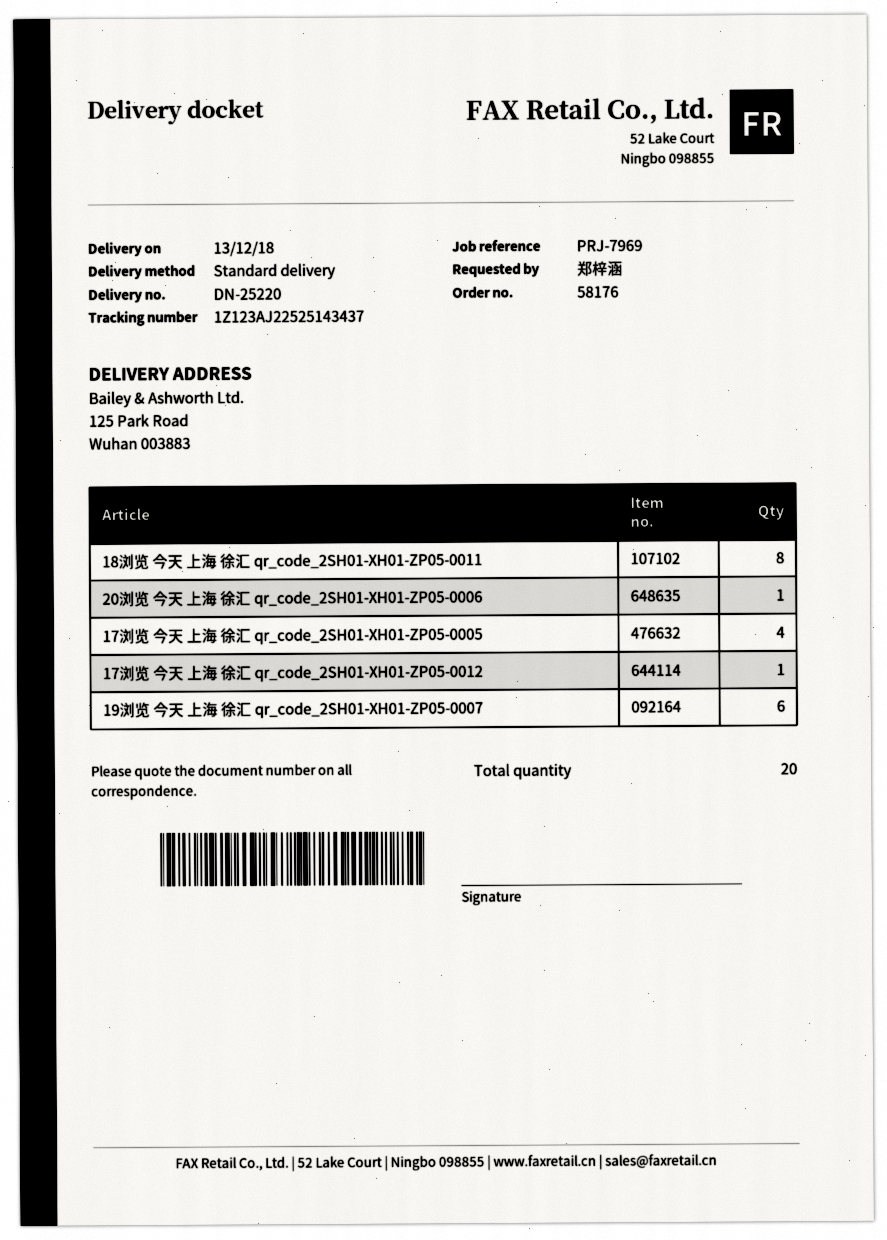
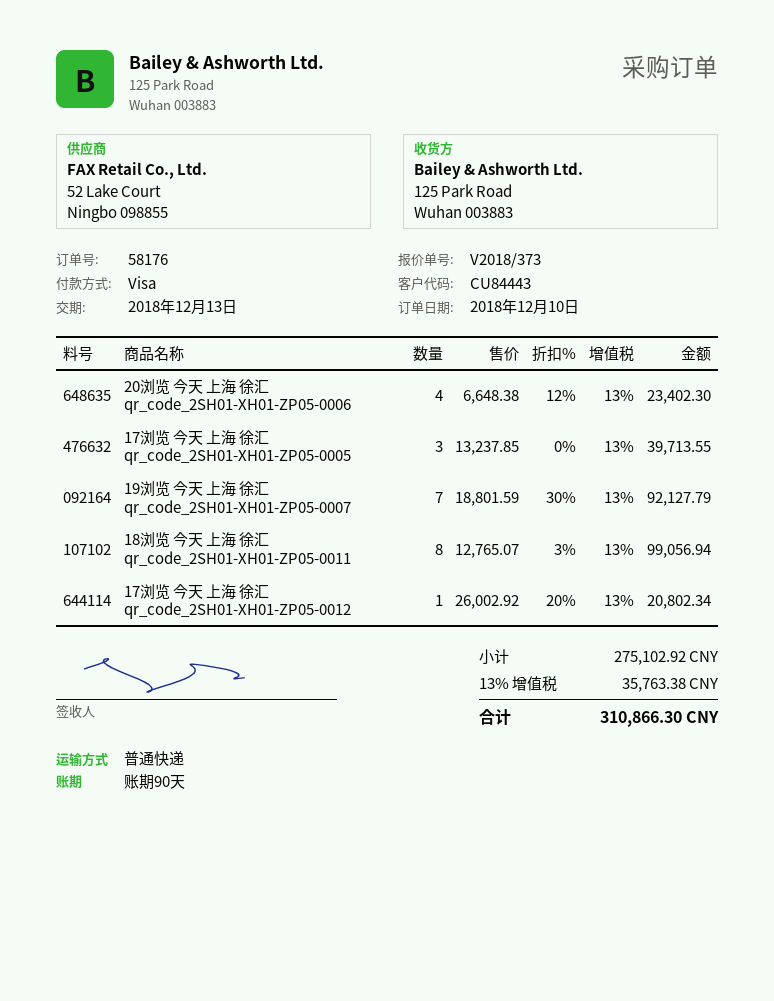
20浏览 今天 上海 徐汇 qr_code_2SH01-XH01-ZP05-0006: 1 -> 4
17浏览 今天 上海 徐汇 qr_code_2SH01-XH01-ZP05-0005: 4 -> 3
19浏览 今天 上海 徐汇 qr_code_2SH01-XH01-ZP05-0007: 6 -> 7

